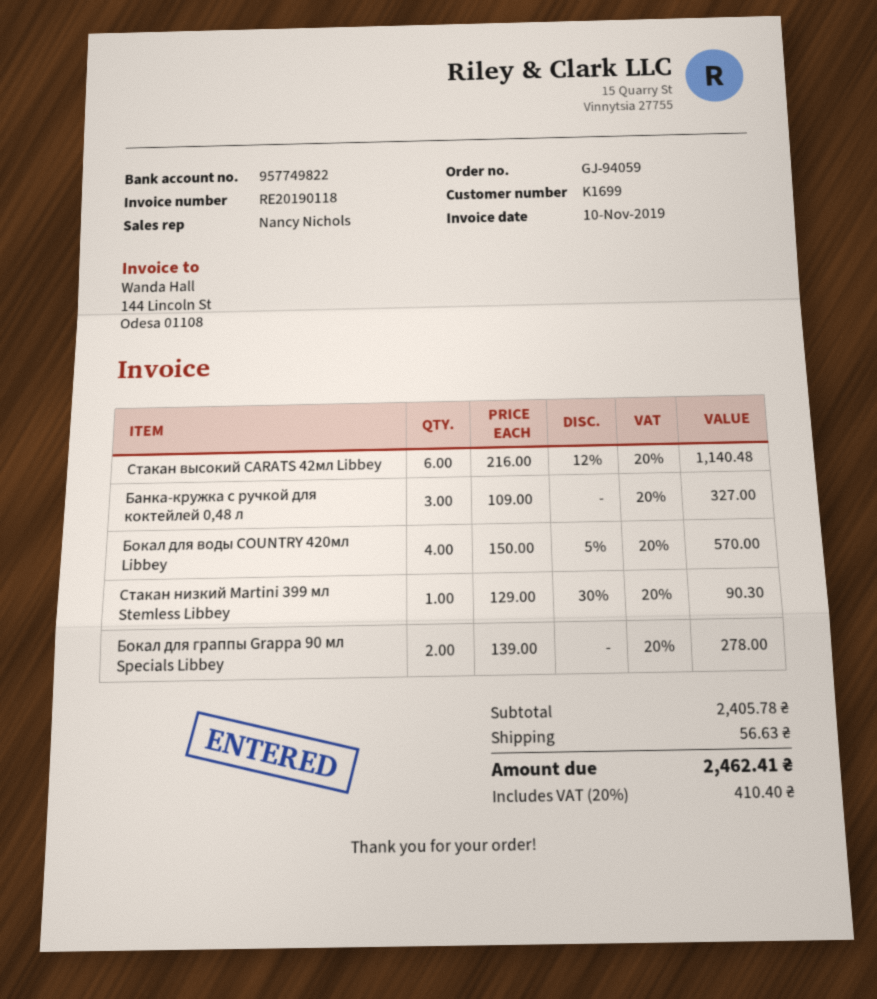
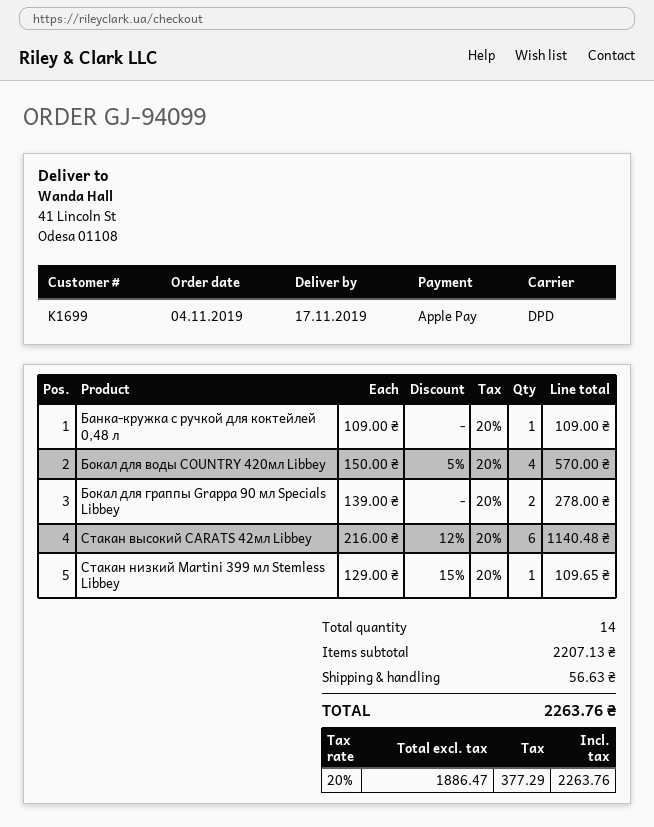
order number: GJ-94059 -> GJ-94099
Банка-кружка c ручкой для коктейлей 0,48 л: 3 x 109.00 = 327.00 -> 1 x 109.00 = 109.00
Стакан низкий Martini 399 мл Stemless Libbey: 1 x 129.00 - 30% = 90.30 -> 1 x 129.00 - 15% = 109.65
subtotal: 2405.78 -> 2207.13
tax: 20% = 410.40 -> 20% = 377.29
total: 2462.41 -> 2263.76

